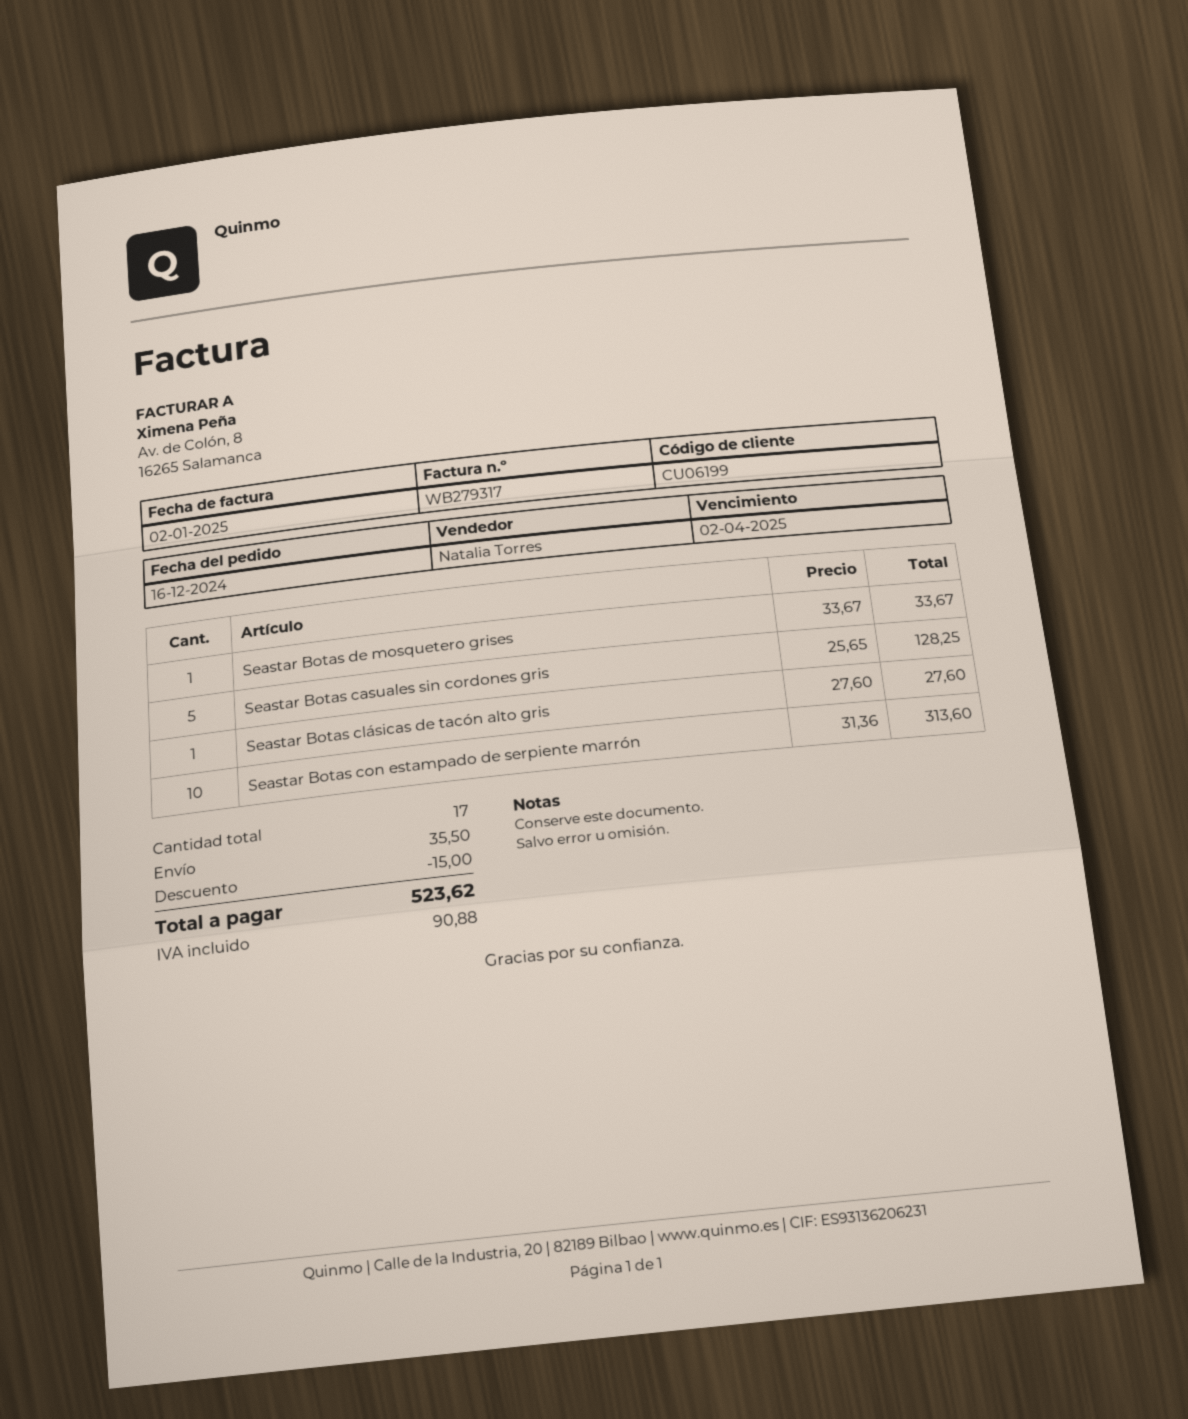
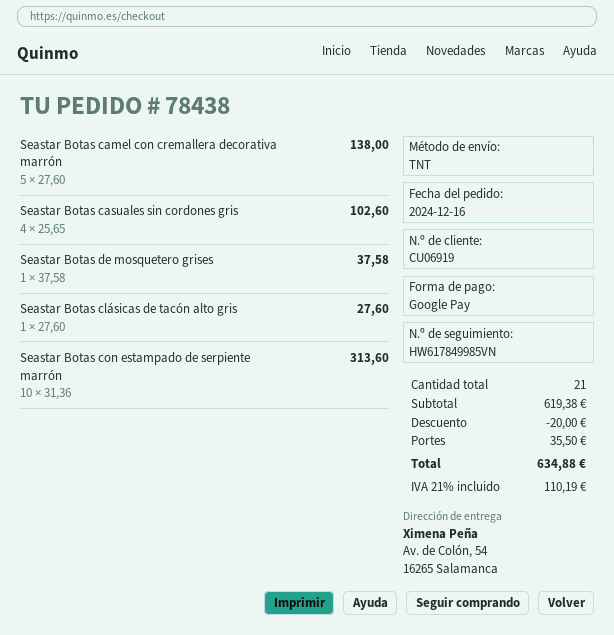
customer number: CU06199 -> CU06919
Seastar Botas de mosquetero grises: 1 x 33.67 = 33.67 -> 1 x 37.58 = 37.58
Seastar Botas casuales sin cordones gris: 5 x 25.65 = 128.25 -> 4 x 25.65 = 102.60
Seastar Botas camel con cremallera decorativa marrón: none -> 5 x 27.60 = 138.00
total quantity: 17 -> 21
discount: 15.00 -> 20.00
tax: 90.88 -> 110.19
total: 523.62 -> 634.88

